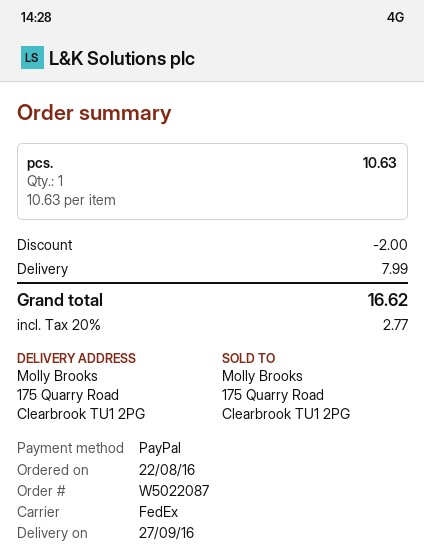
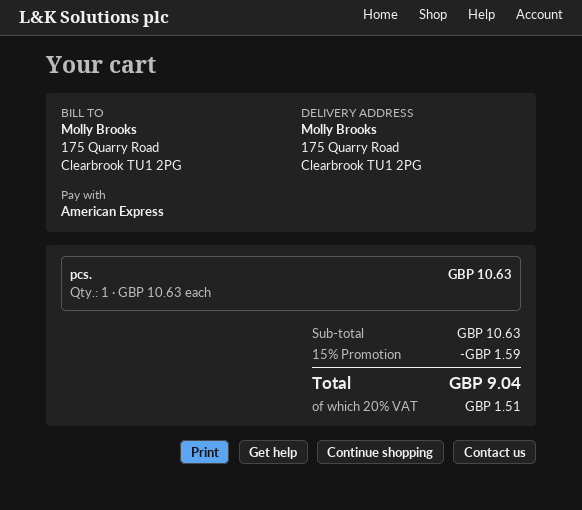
payment method: PayPal -> American Express
discount: 2.00 -> 1.59
shipping: 7.99 -> none
tax: 20% = 2.77 -> 20% = 1.51
total: 16.62 -> 9.04

